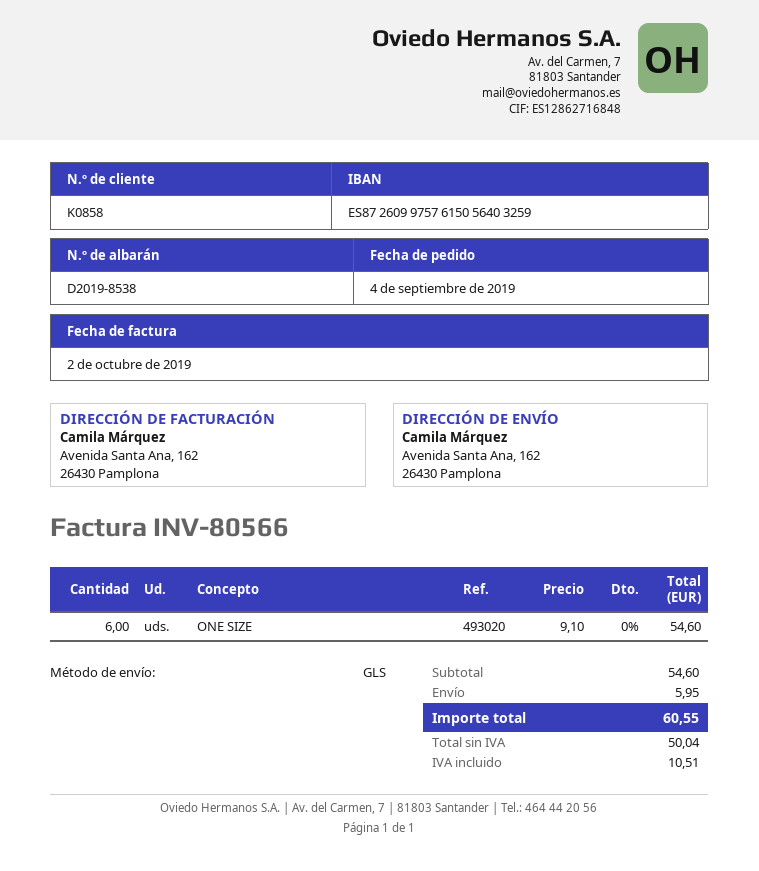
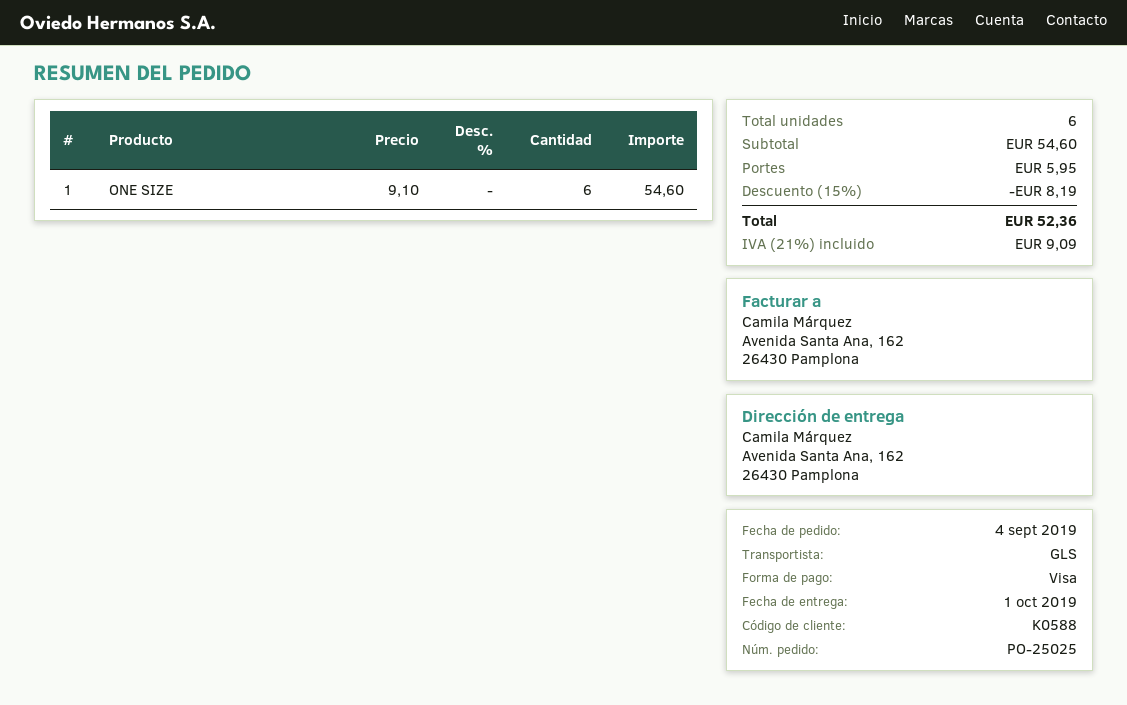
customer number: K0858 -> K0588
discount: none -> 15% = 8.19
tax: 10.51 -> 9.09
total: 60.55 -> 52.36

